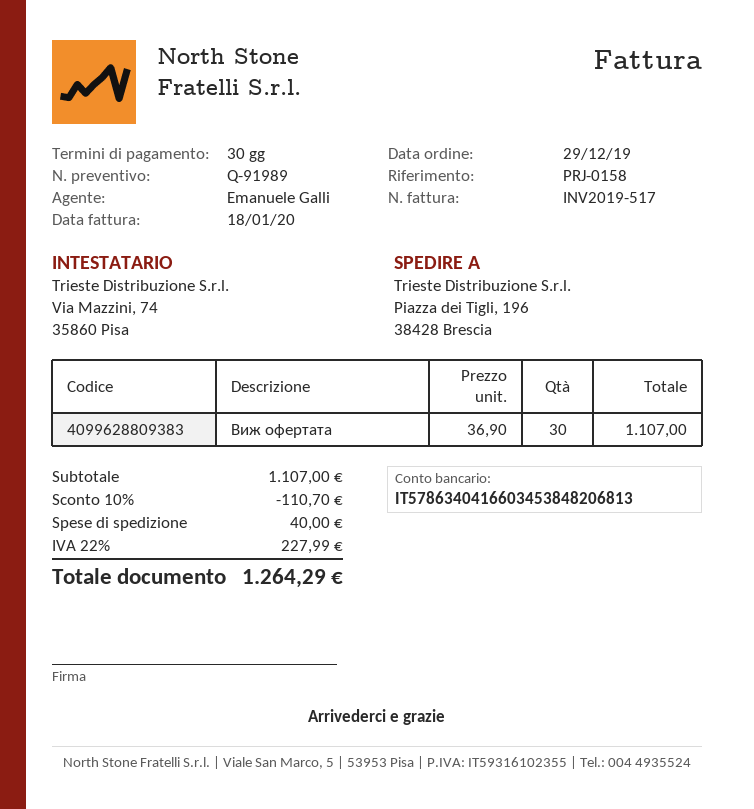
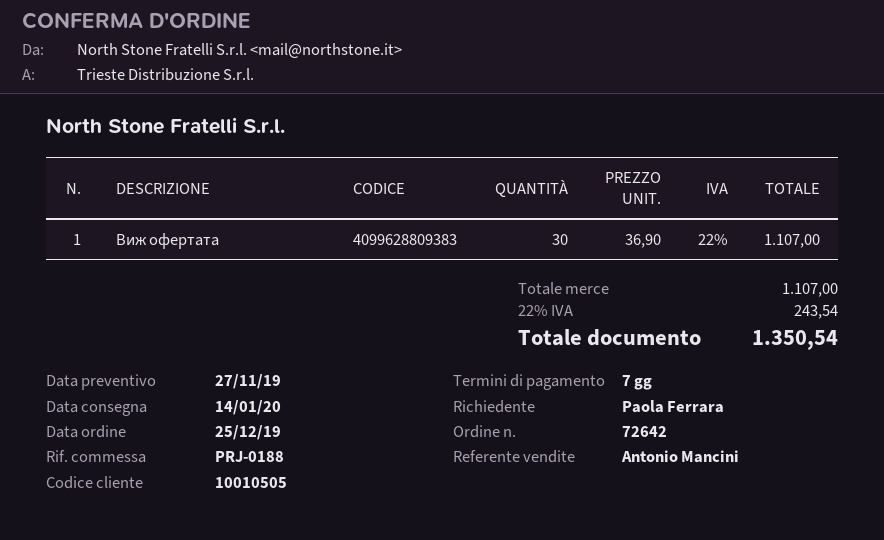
order date: 2019-12-29 -> 2019-12-25
payment terms: 30 days -> 7 days
reference: PRJ-0158 -> PRJ-0188
sales rep: Emanuele Galli -> Antonio Mancini
discount: 10% = 110.70 -> none
shipping: 40.00 -> none
tax: 22% = 227.99 -> 22% = 243.54
total: 1264.29 -> 1350.54

